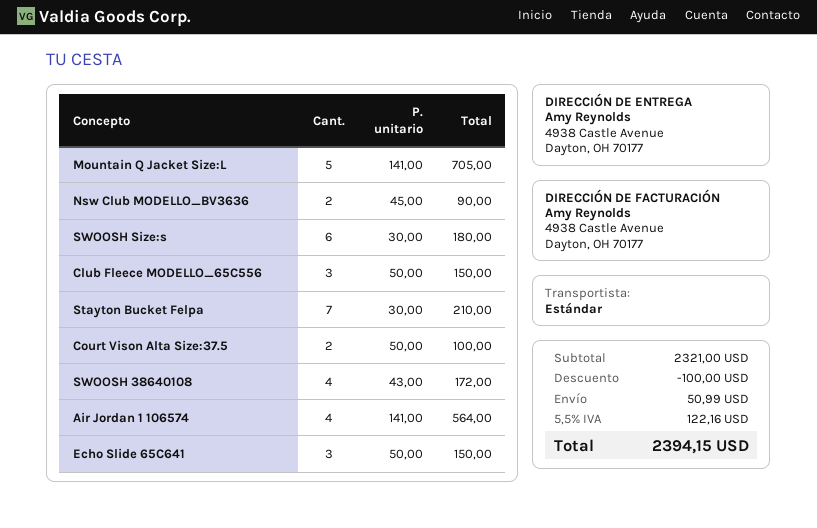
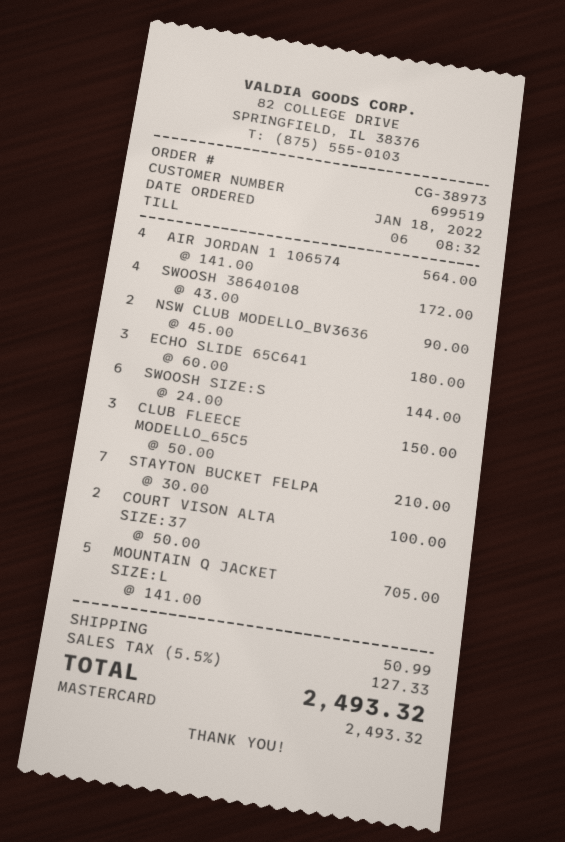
SWOOSH Size:s: 6 x 30.00 = 180.00 -> 6 x 24.00 = 144.00
Echo Slide 65C641: 3 x 50.00 = 150.00 -> 3 x 60.00 = 180.00
discount: 100.00 -> none
tax: 5.5% = 122.16 -> 5.5% = 127.33
total: 2394.15 -> 2493.32

